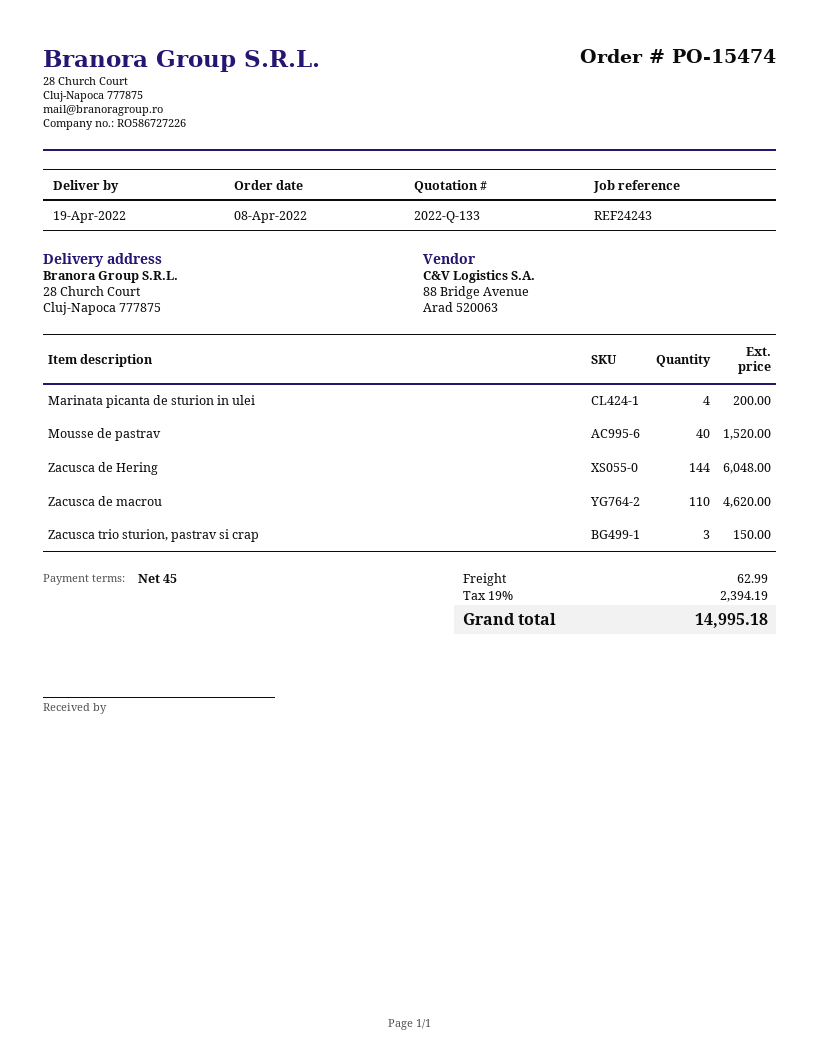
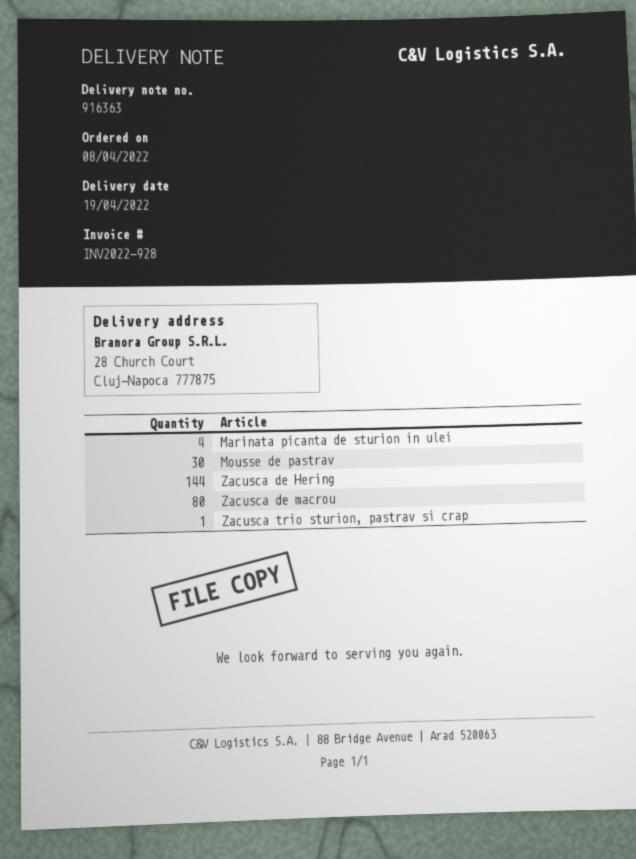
Mousse de pastrav: 40 -> 30
Zacusca de macrou: 110 -> 80
Zacusca trio sturion, pastrav si crap: 3 -> 1

